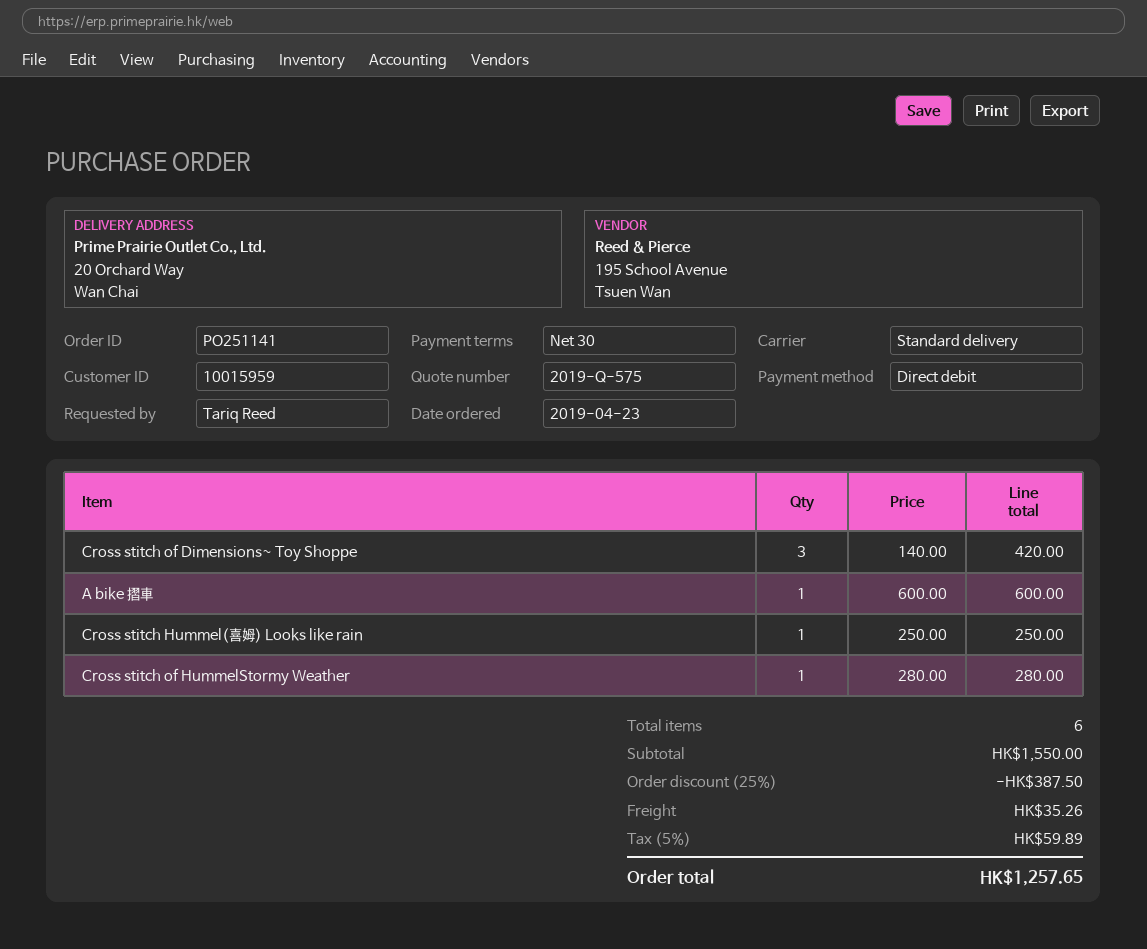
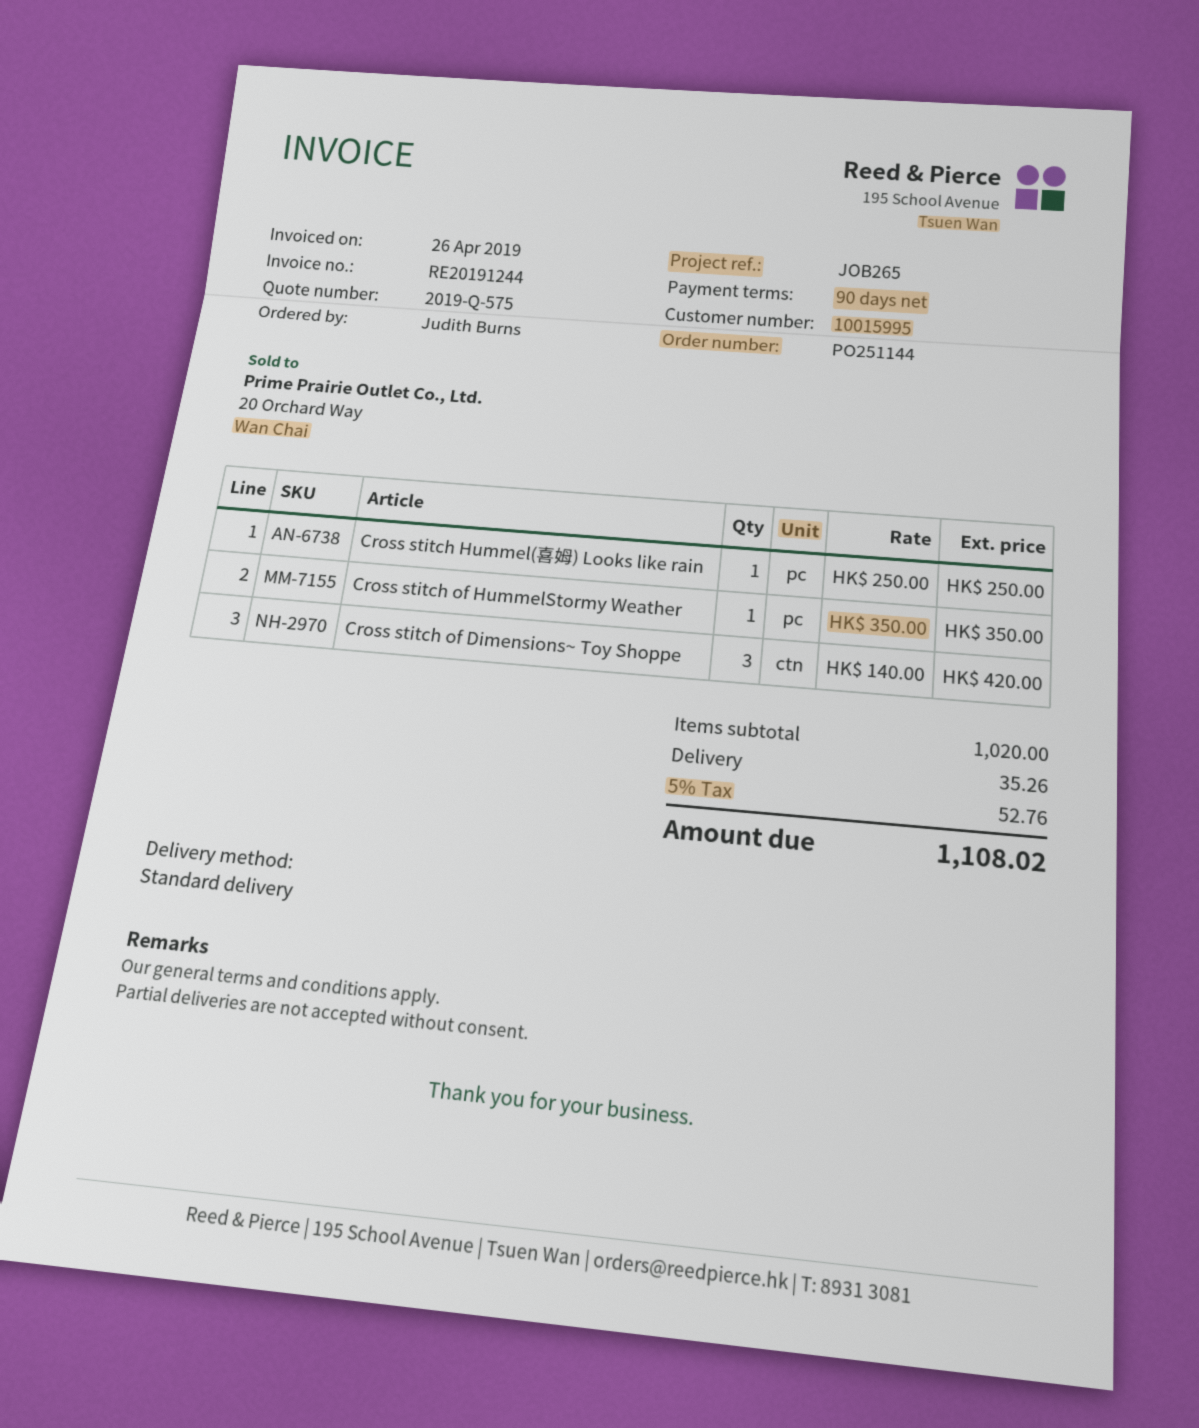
order number: PO251141 -> PO251144
payment terms: 30 days -> 90 days
customer number: 10015959 -> 10015995
ordered by: Tariq Reed -> Judith Burns
A bike 摺車: 1 x 600.00 = 600.00 -> none
Cross stitch of HummelStormy Weather: 1 x 280.00 = 280.00 -> 1 x 350.00 = 350.00
subtotal: 1550.00 -> 1020.00
discount: 25% = 387.50 -> none
tax: 5% = 59.89 -> 5% = 52.76
total: 1257.65 -> 1108.02

